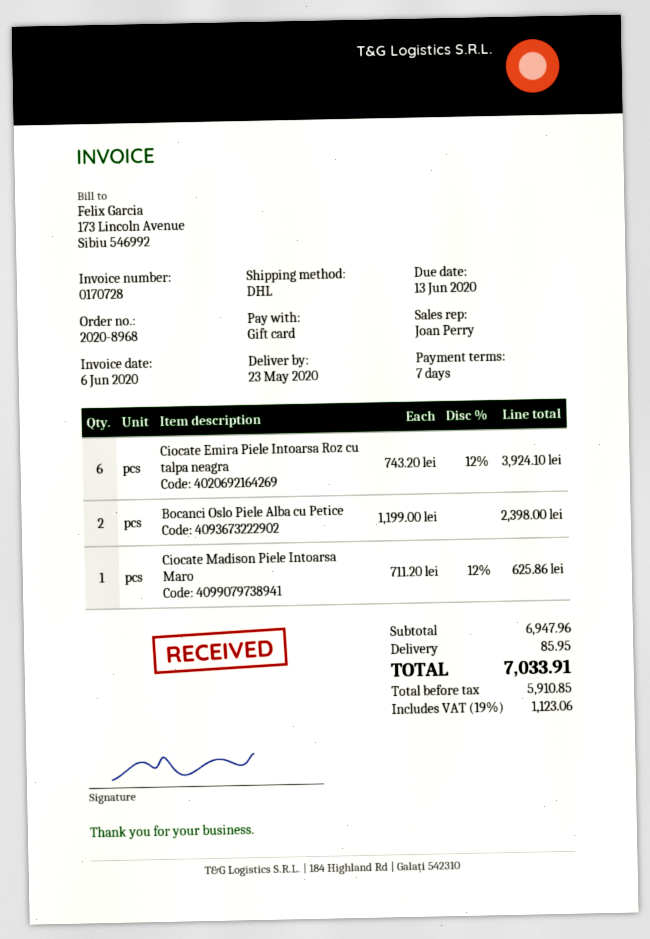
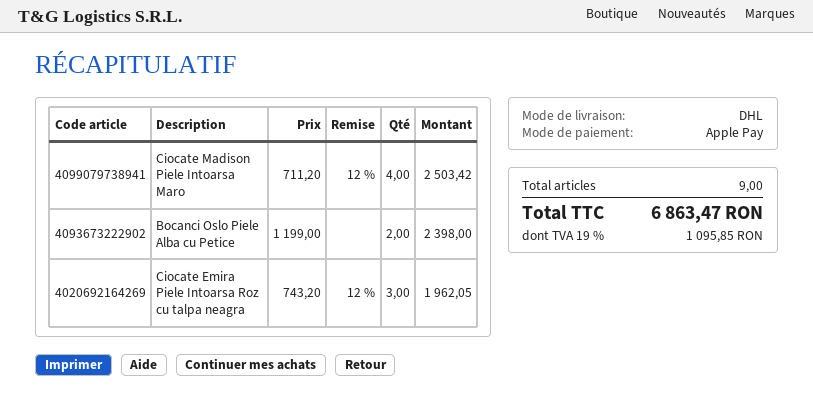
payment method: gift card -> Apple Pay
Ciocate Emira Piele Intoarsa Roz cu talpa neagra: 6 x 743.20 - 12% = 3924.10 -> 3 x 743.20 - 12% = 1962.05
Ciocate Madison Piele Intoarsa Maro: 1 x 711.20 - 12% = 625.86 -> 4 x 711.20 - 12% = 2503.42
shipping: 85.95 -> none
tax: 19% = 1123.06 -> 19% = 1095.85
total: 7033.91 -> 6863.47

